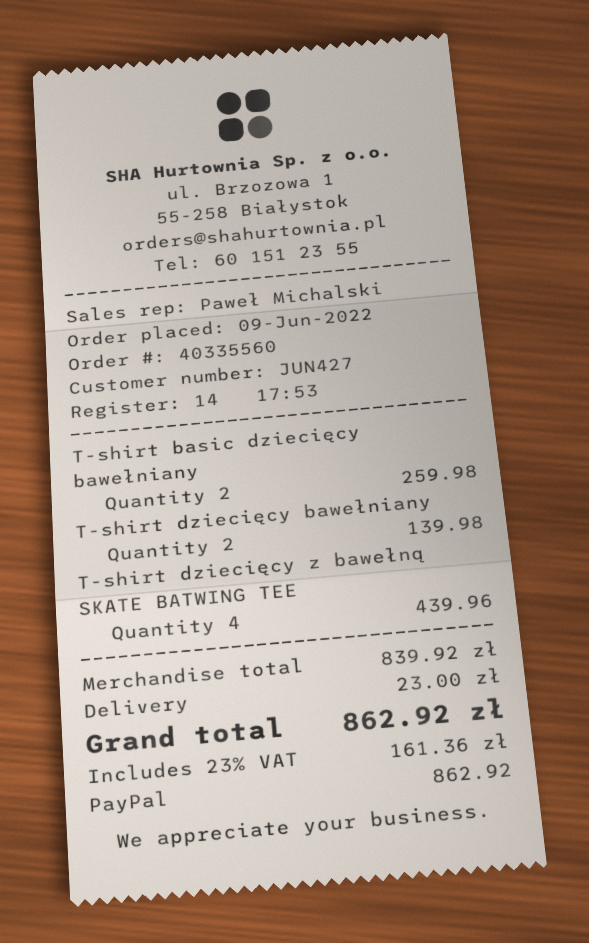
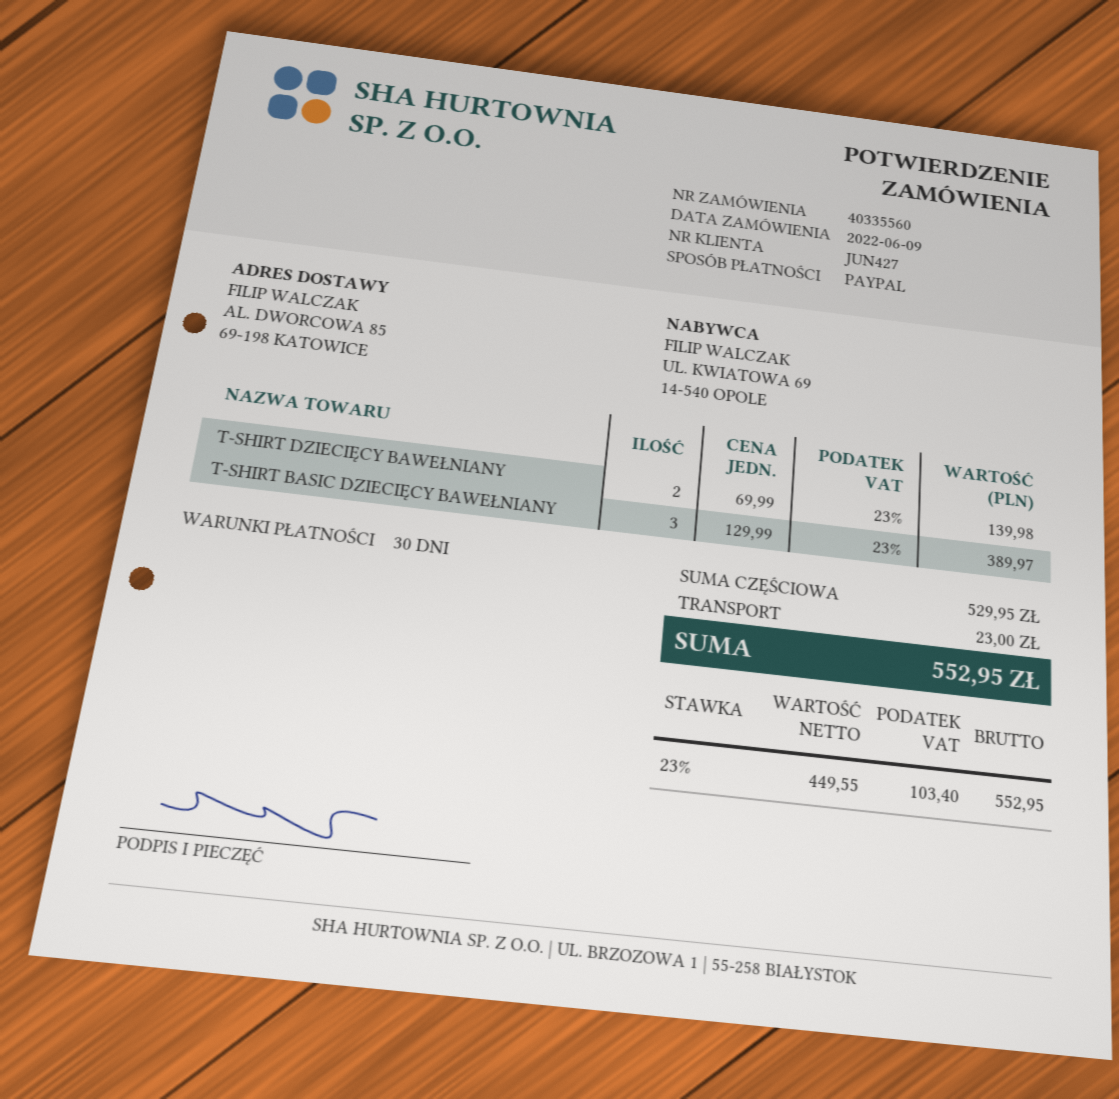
T-shirt basic dziecięcy bawełniany: 2 for 259.98 -> 3 for 389.97
T-shirt dziecięcy z bawełną SKATE BATWING TEE: 4 for 439.96 -> none
subtotal: 839.92 -> 529.95
tax: 23% = 161.36 -> 23% = 103.40
total: 862.92 -> 552.95

